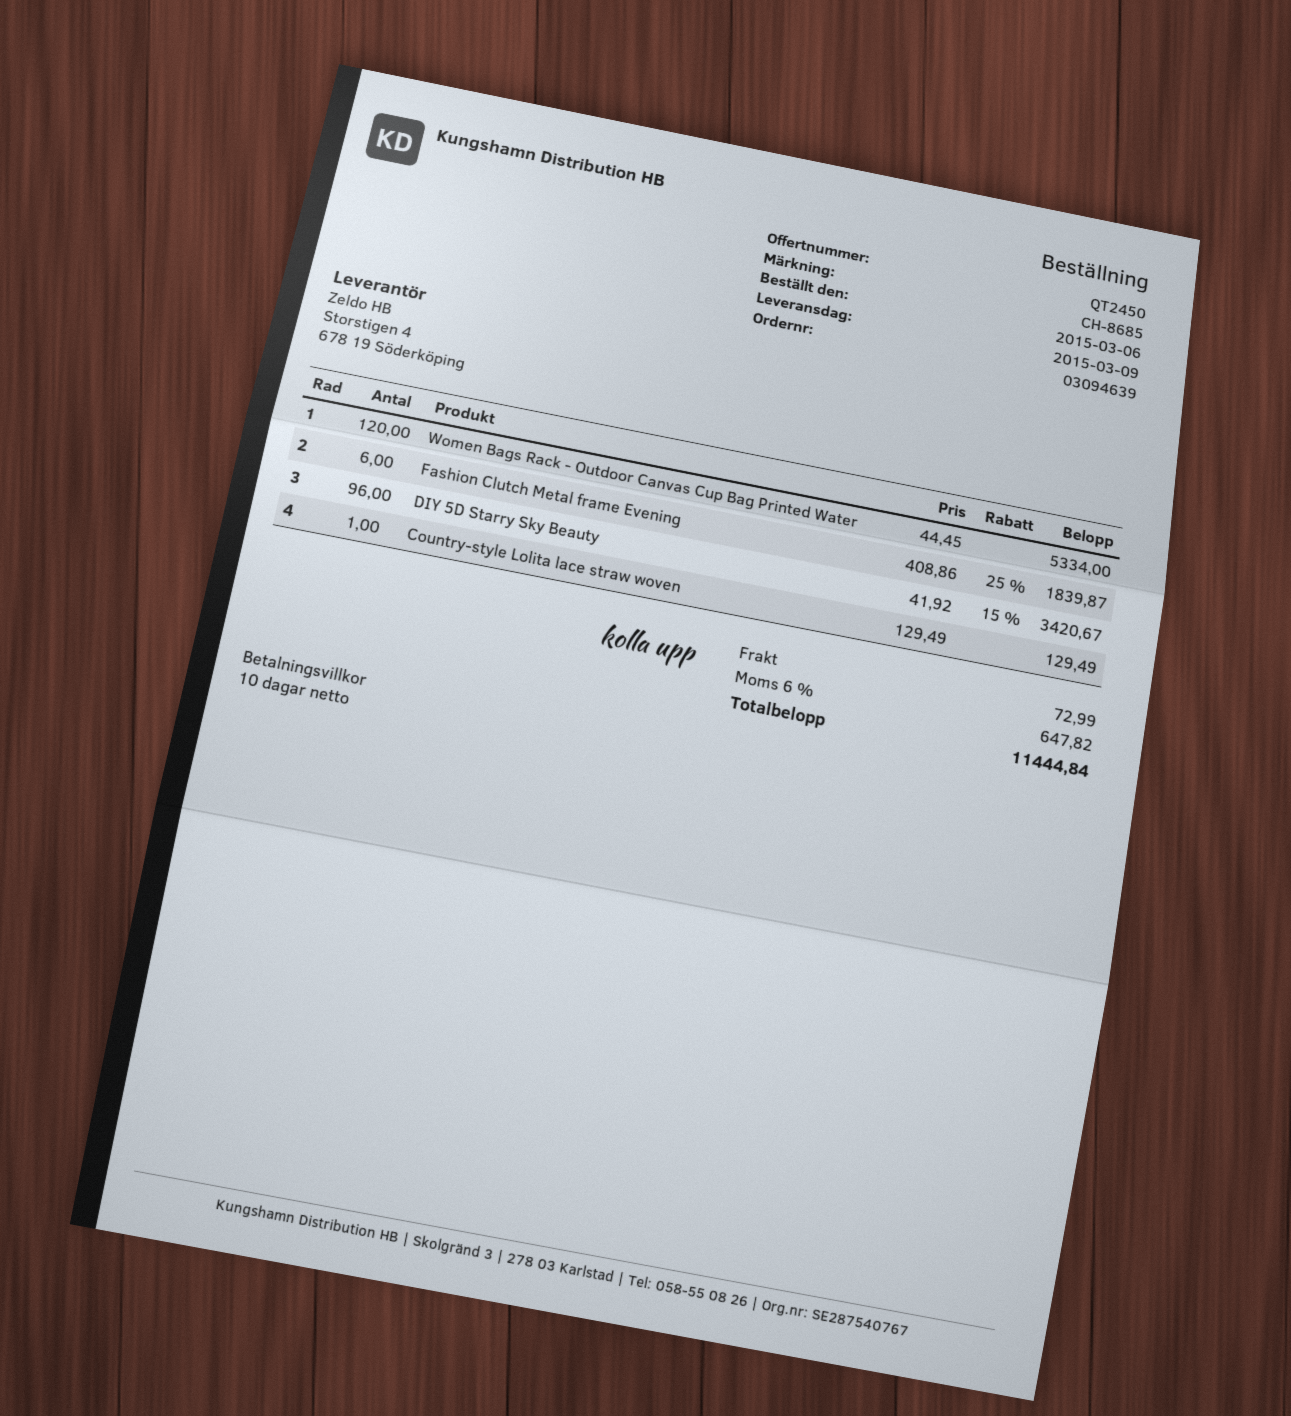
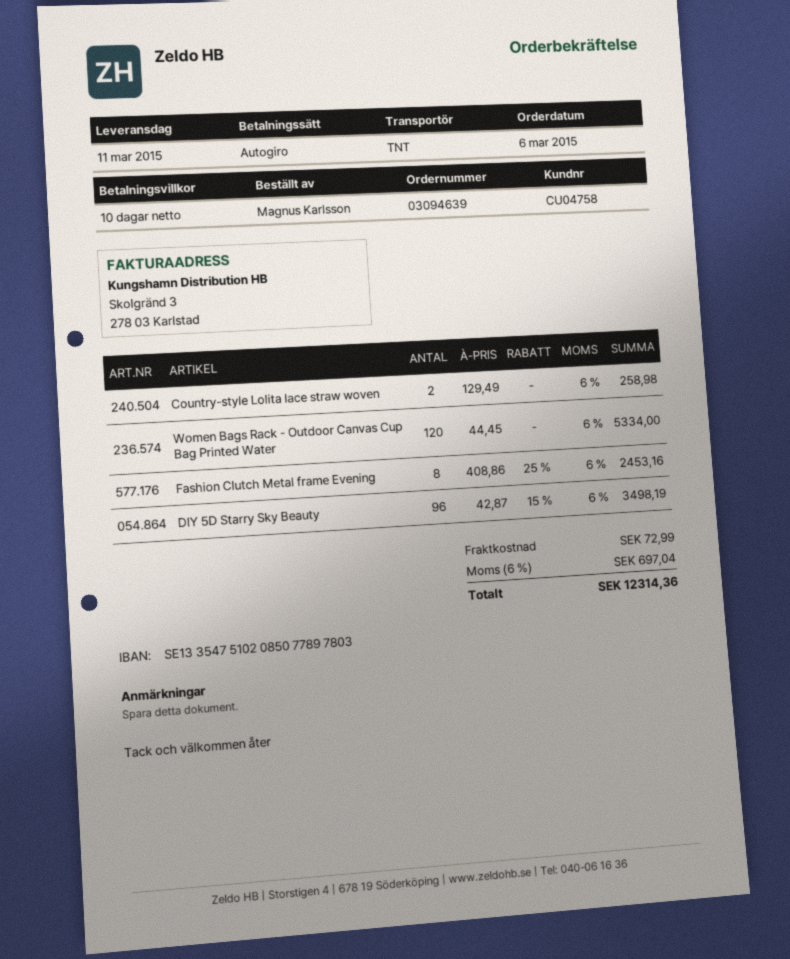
delivery date: 2015-03-09 -> 2015-03-11
Fashion Clutch Metal frame Evening: 6 x 408.86 - 25% = 1839.87 -> 8 x 408.86 - 25% = 2453.16
DIY 5D Starry Sky Beauty: 96 x 41.92 - 15% = 3420.67 -> 96 x 42.87 - 15% = 3498.19
Country-style Lolita lace straw woven: 1 x 129.49 = 129.49 -> 2 x 129.49 = 258.98
tax: 6% = 647.82 -> 6% = 697.04
total: 11444.84 -> 12314.36

